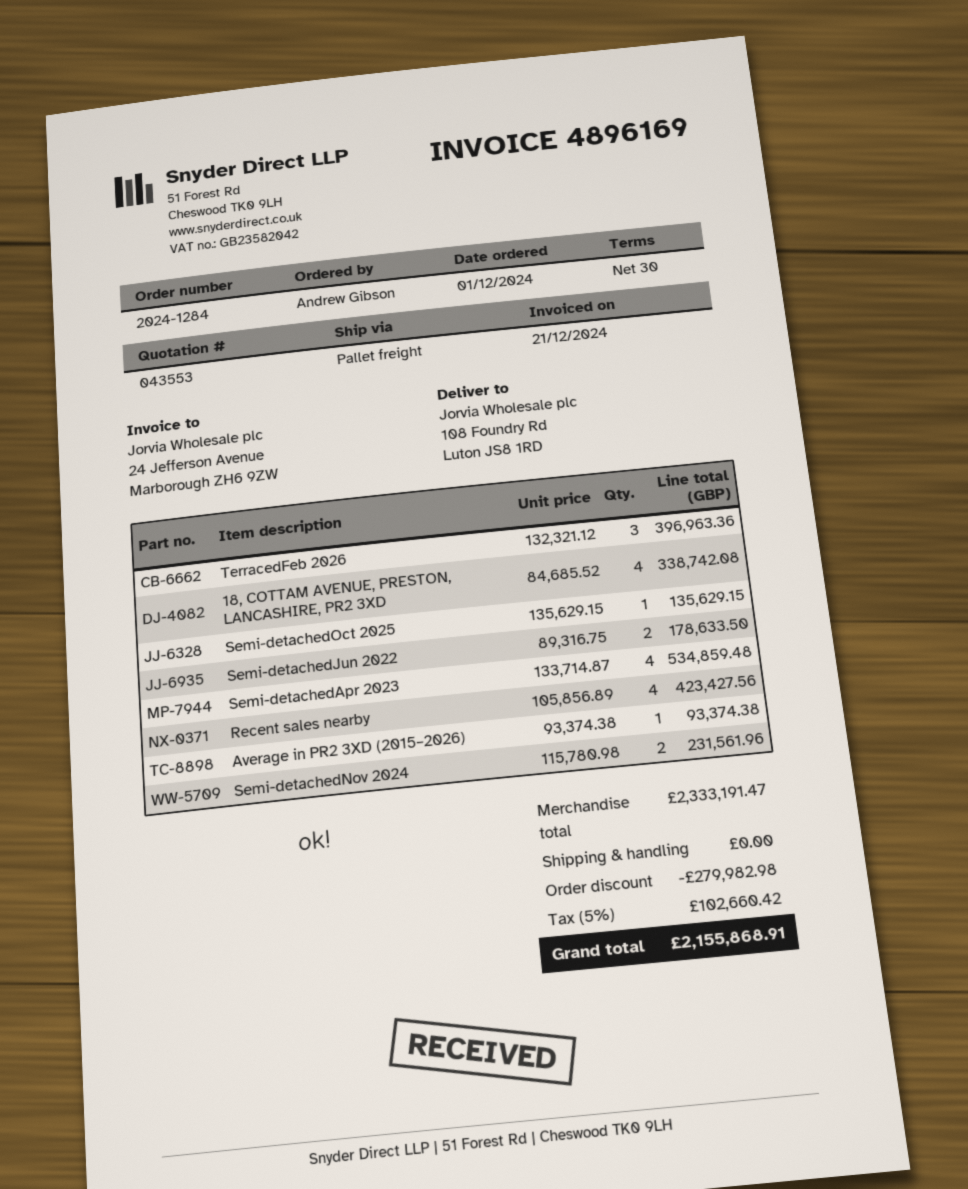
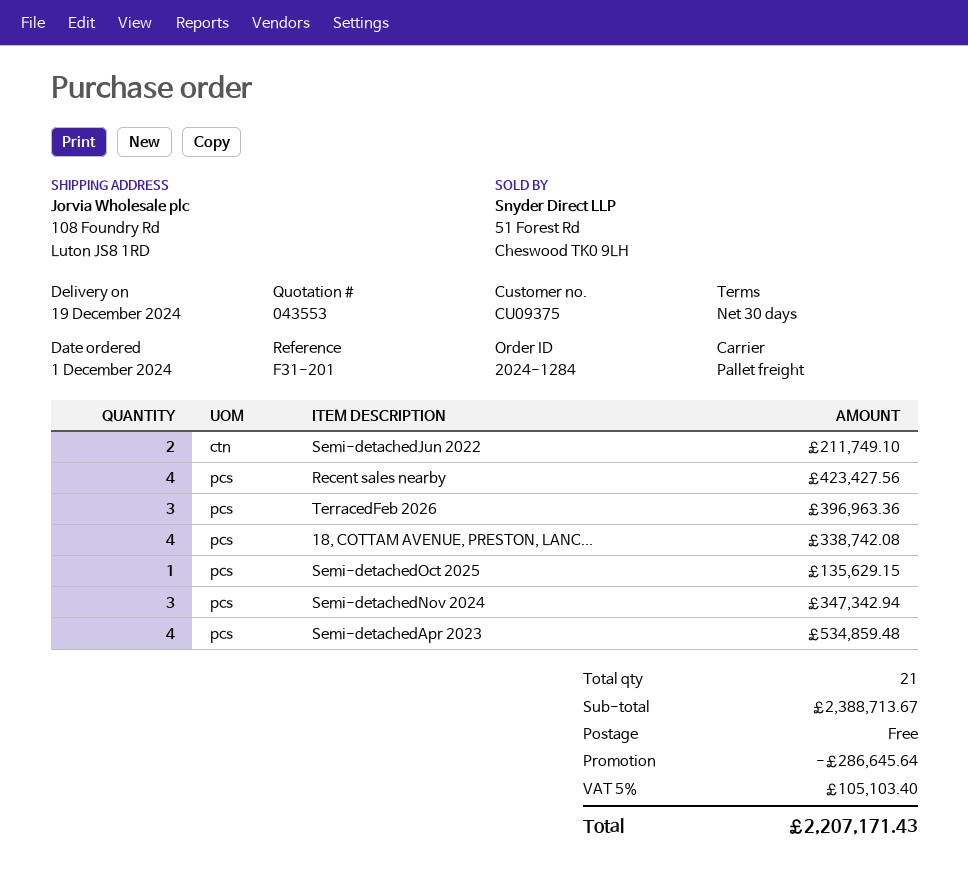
Semi-detachedJun 2022: 2 for 178633.50 -> 2 for 211749.10
Average in PR2 3XD (2015–2026): 1 for 93374.38 -> none
Semi-detachedNov 2024: 2 for 231561.96 -> 3 for 347342.94
subtotal: 2333191.47 -> 2388713.67
discount: 279982.98 -> 286645.64
tax: 5% = 102660.42 -> 5% = 105103.40
total: 2155868.91 -> 2207171.43

